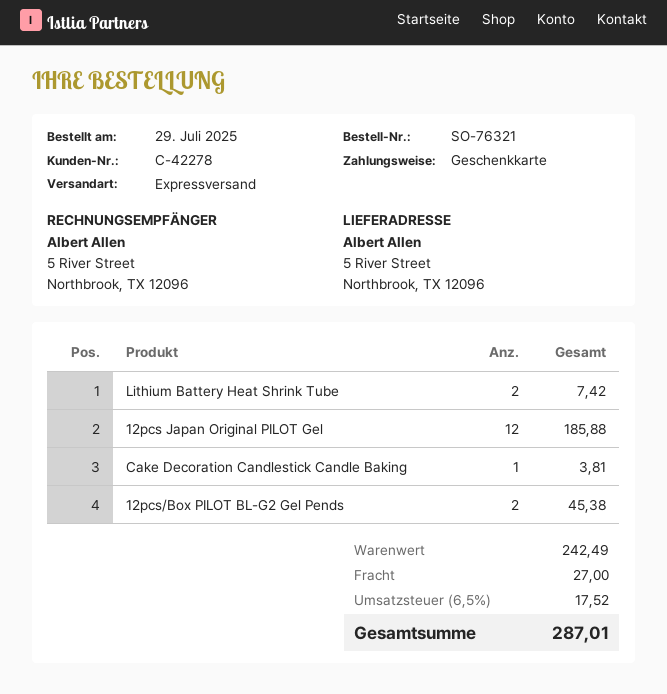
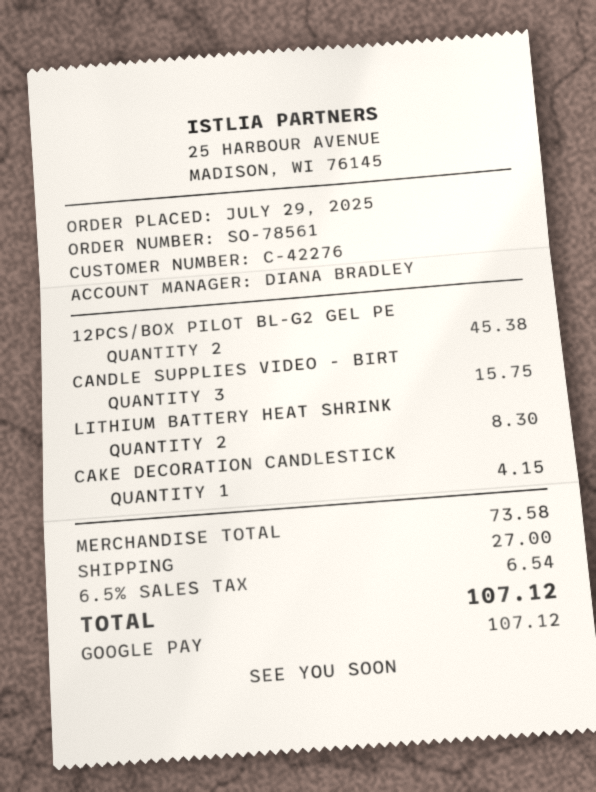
order number: SO-76321 -> SO-78561
customer number: C-42278 -> C-42276
payment method: gift card -> Google Pay
Lithium Battery Heat Shrink Tube: 2 for 7.42 -> 2 for 8.30
12pcs Japan Original PILOT Gel: 12 for 185.88 -> none
Cake Decoration Candlestick Candle Baking: 1 for 3.81 -> 1 for 4.15
CANDLE SUPPLIES VIDEO - BIRT: none -> 3 for 15.75
subtotal: 242.49 -> 73.58
tax: 6.5% = 17.52 -> 6.5% = 6.54
total: 287.01 -> 107.12

